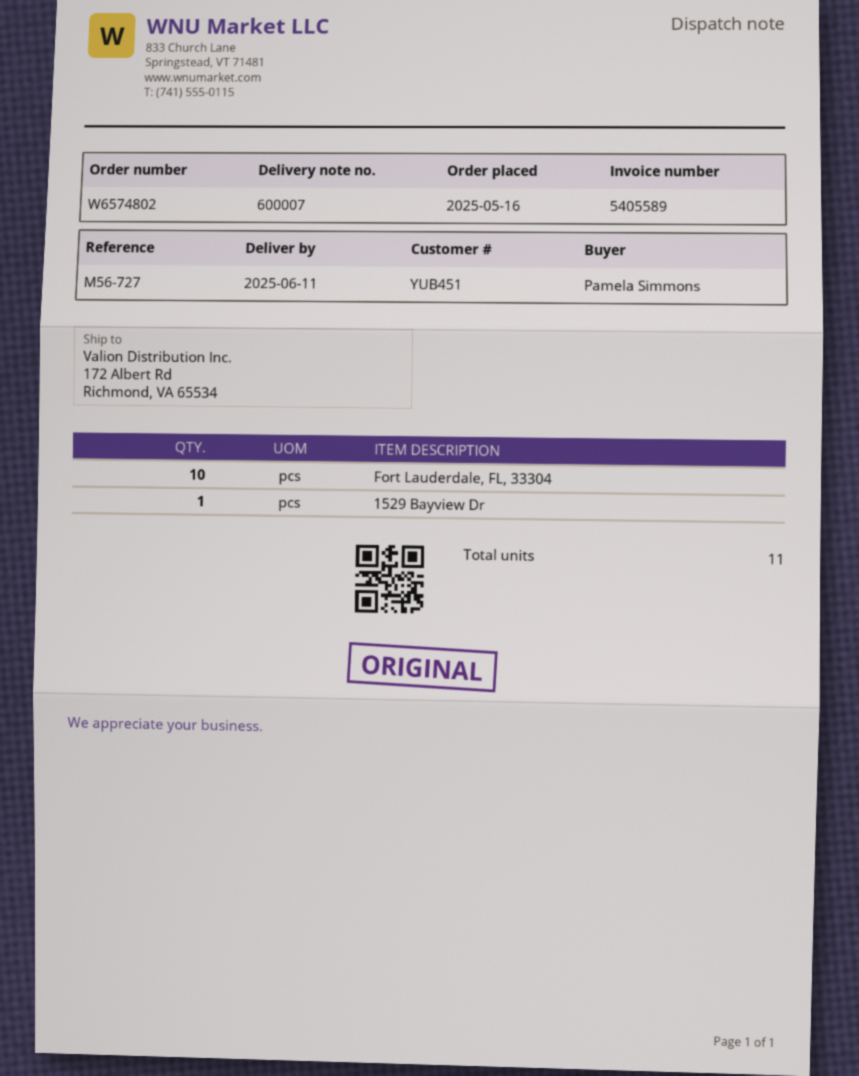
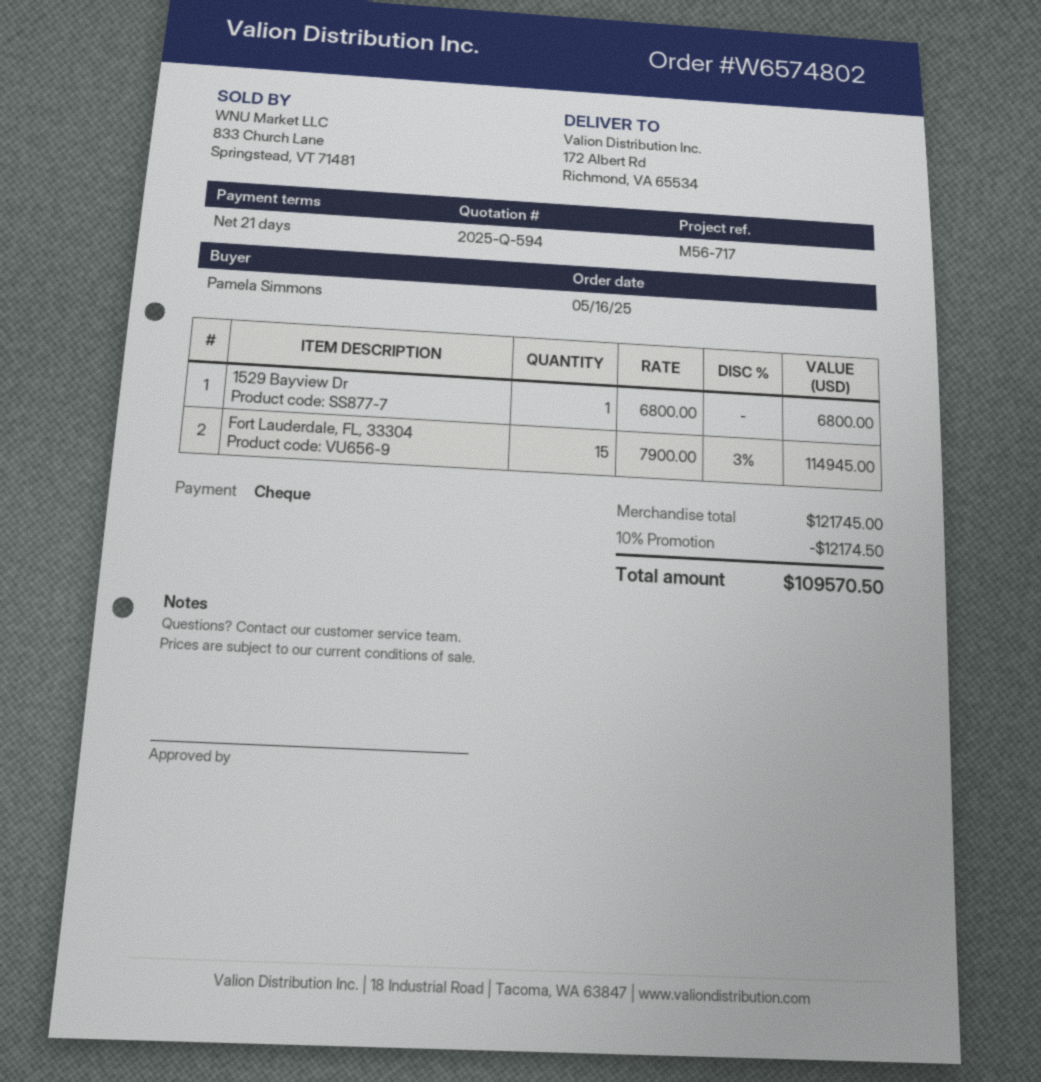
reference: M56-727 -> M56-717
Fort Lauderdale, FL, 33304: 10 -> 15

